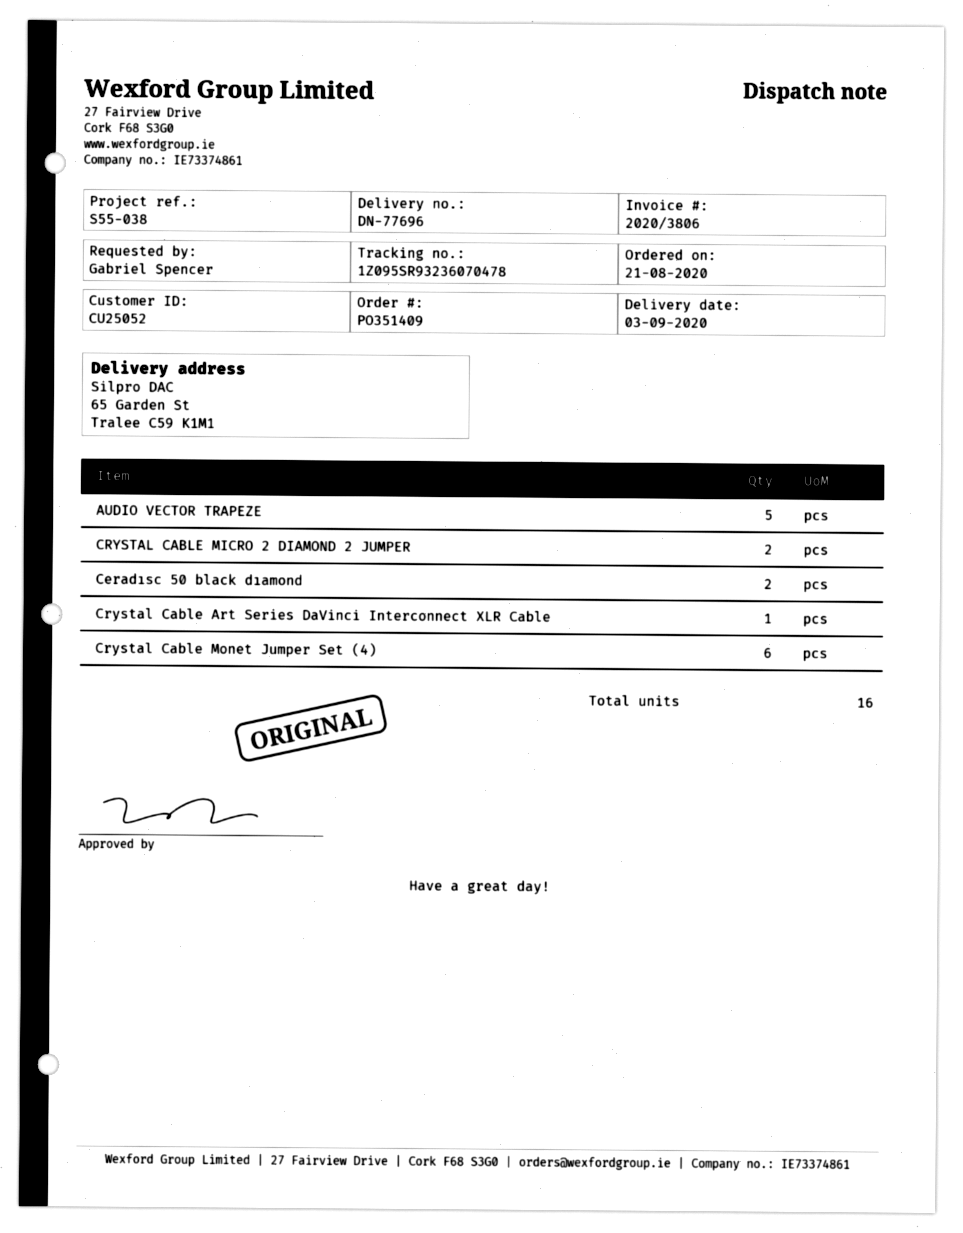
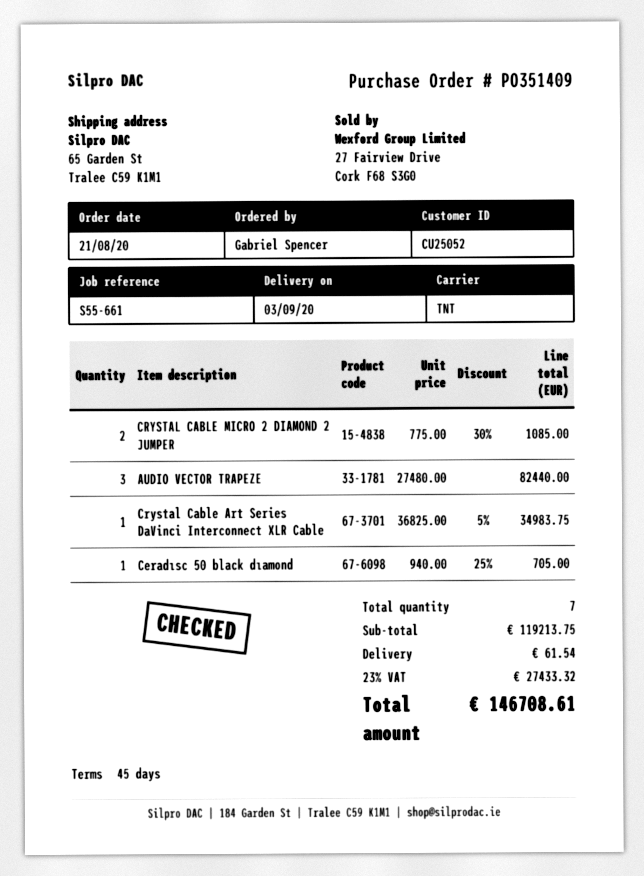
reference: S55-038 -> S55-661
AUDIO VECTOR TRAPEZE: 5 -> 3
Ceradısc 50 black dıamond: 2 -> 1
Crystal Cable Monet Jumper Set (4): 6 -> none
total quantity: 16 -> 7

